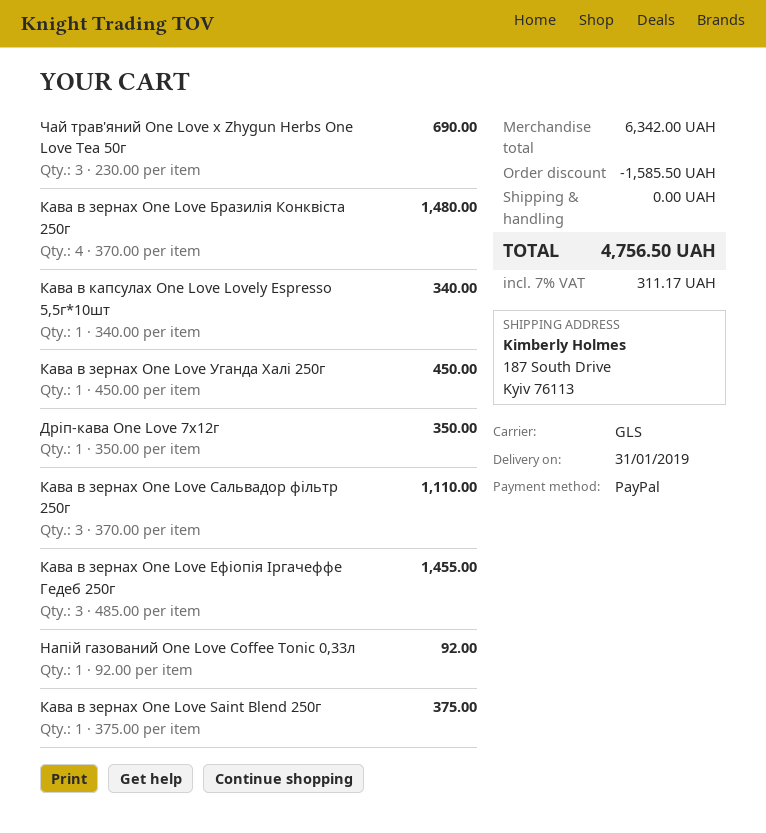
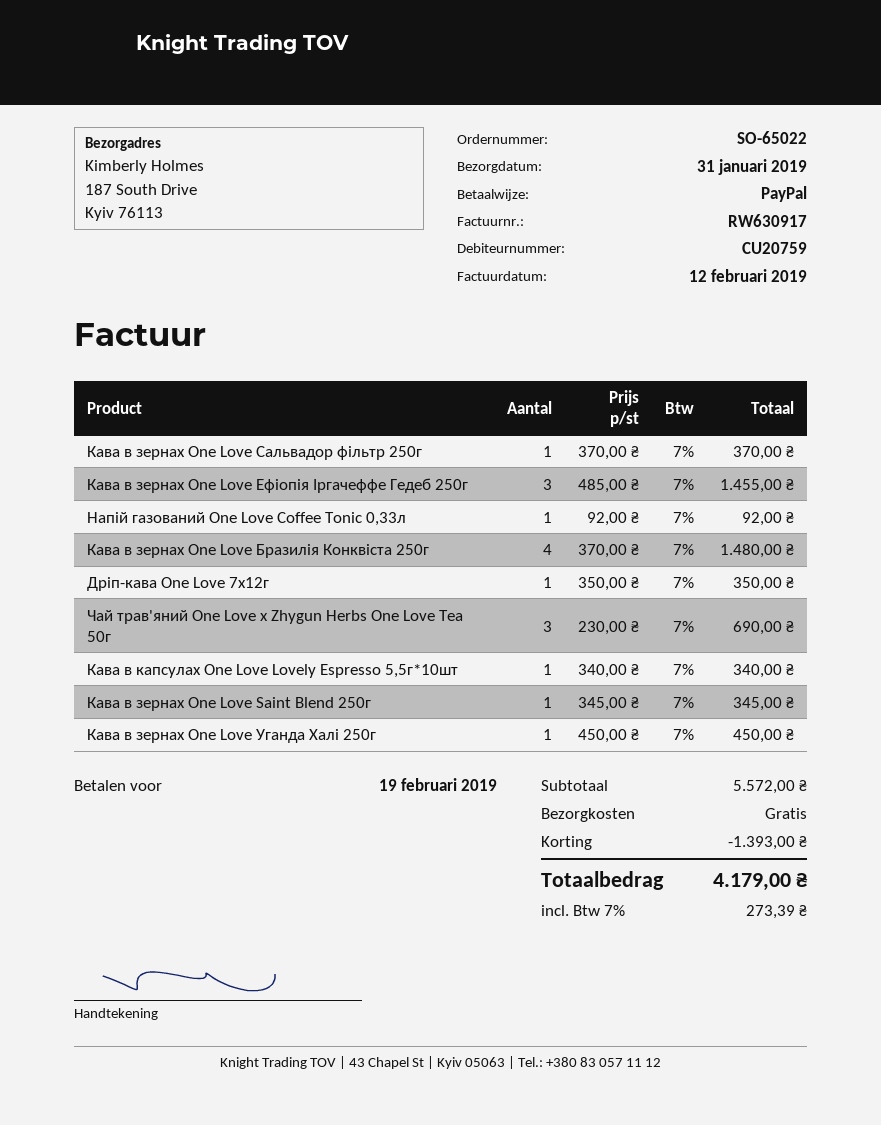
Кава в зернах One Love Сальвадор фільтр 250г: 3 x 370.00 = 1110.00 -> 1 x 370.00 = 370.00
Кава в зернах One Love Saint Blend 250г: 1 x 375.00 = 375.00 -> 1 x 345.00 = 345.00
subtotal: 6342.00 -> 5572.00
discount: 1585.50 -> 1393.00
tax: 7% = 311.17 -> 7% = 273.39
total: 4756.50 -> 4179.00

